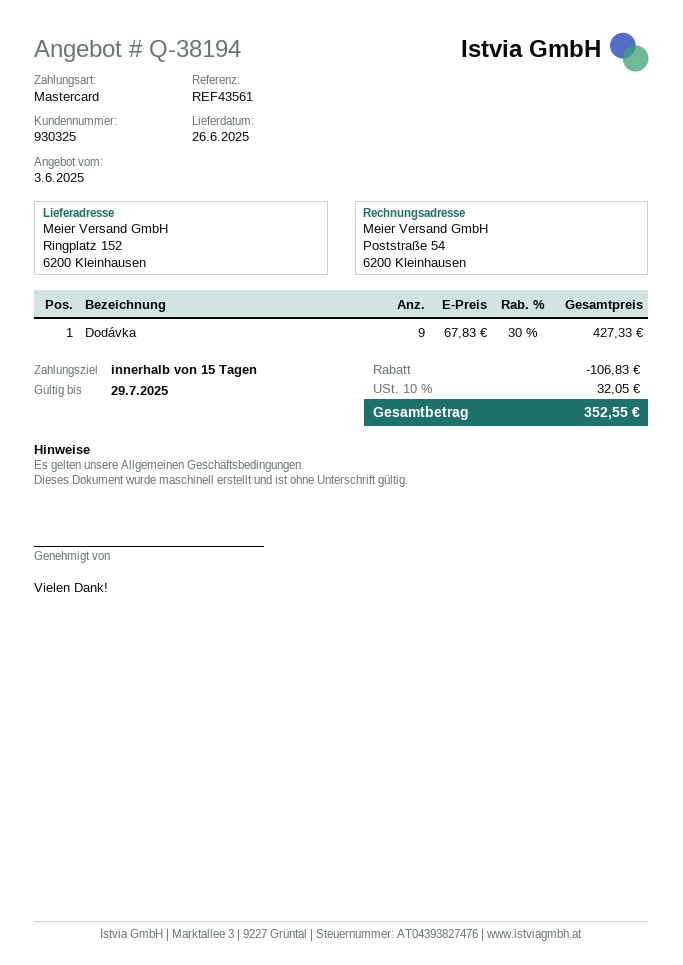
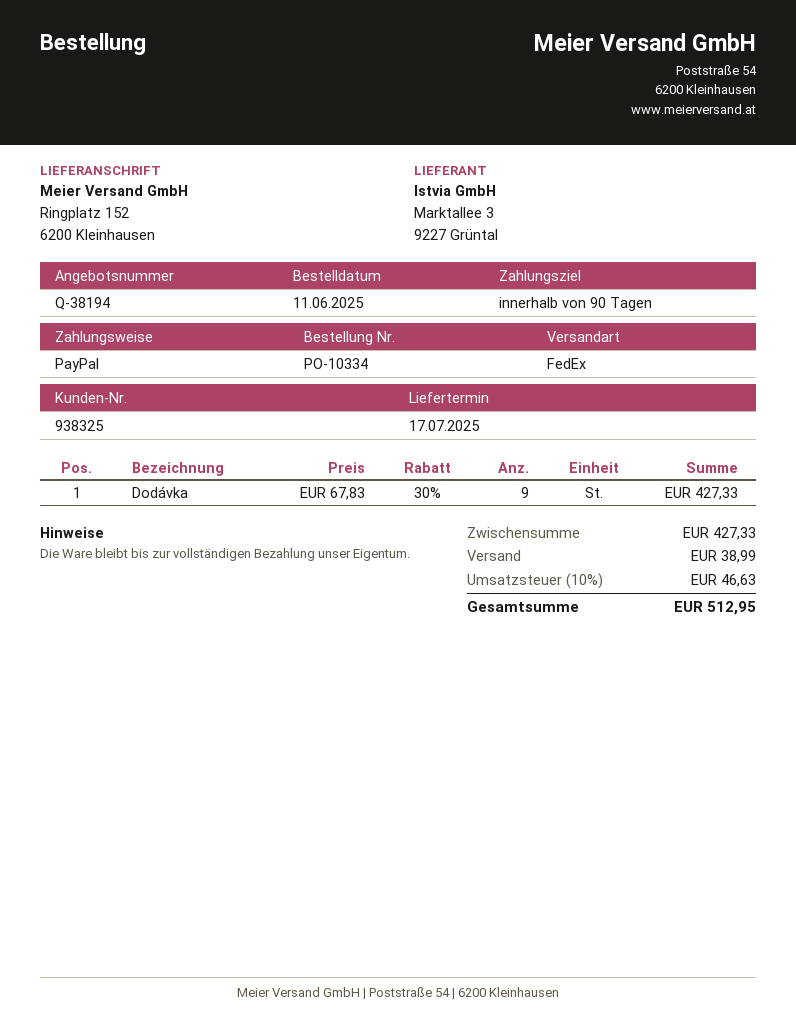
delivery date: 2025-06-26 -> 2025-07-17
payment terms: 15 days -> 90 days
customer number: 930325 -> 938325
payment method: Mastercard -> PayPal
discount: 106.83 -> none
shipping: none -> 38.99
tax: 10% = 32.05 -> 10% = 46.63
total: 352.55 -> 512.95

